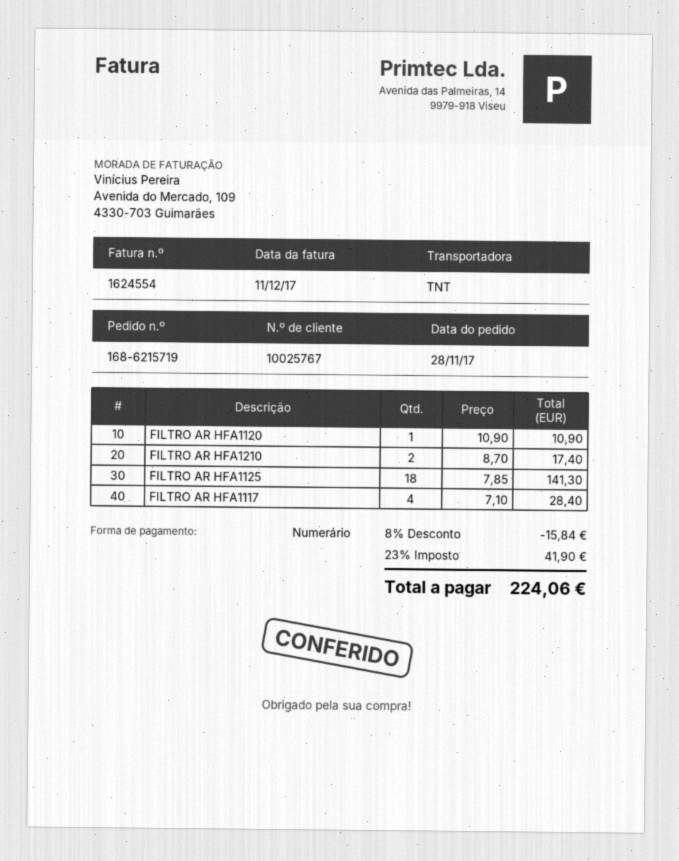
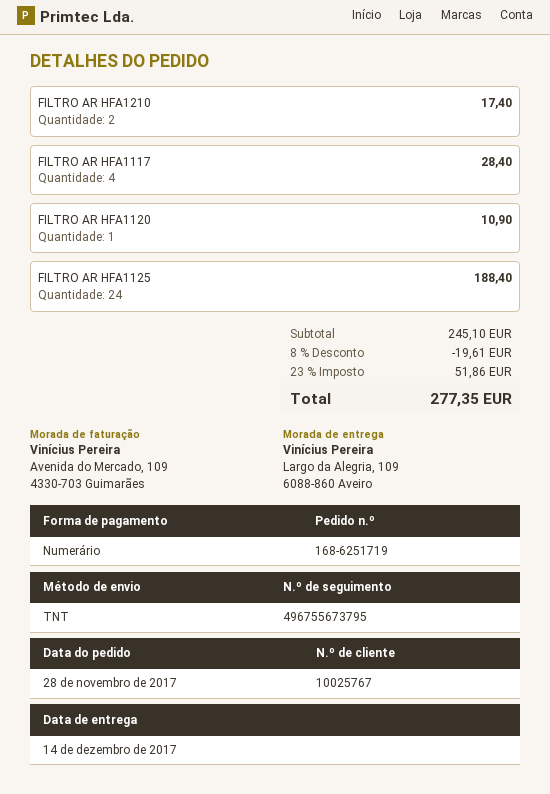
order number: 168-6215719 -> 168-6251719
FILTRO AR HFA1125: 18 for 141.30 -> 24 for 188.40
discount: 8% = 15.84 -> 8% = 19.61
tax: 23% = 41.90 -> 23% = 51.86
total: 224.06 -> 277.35

